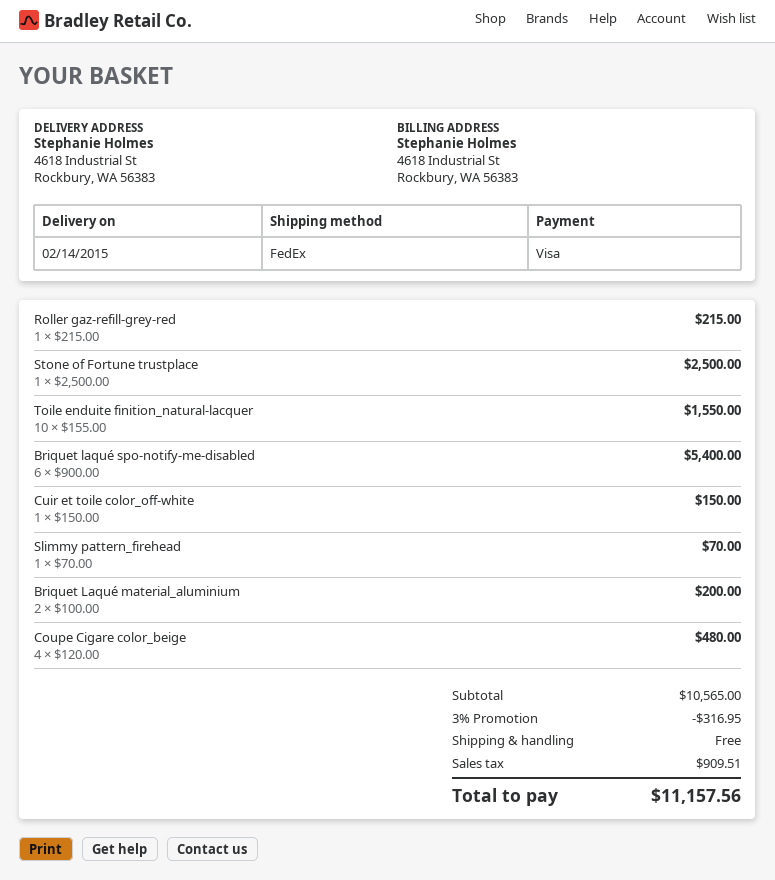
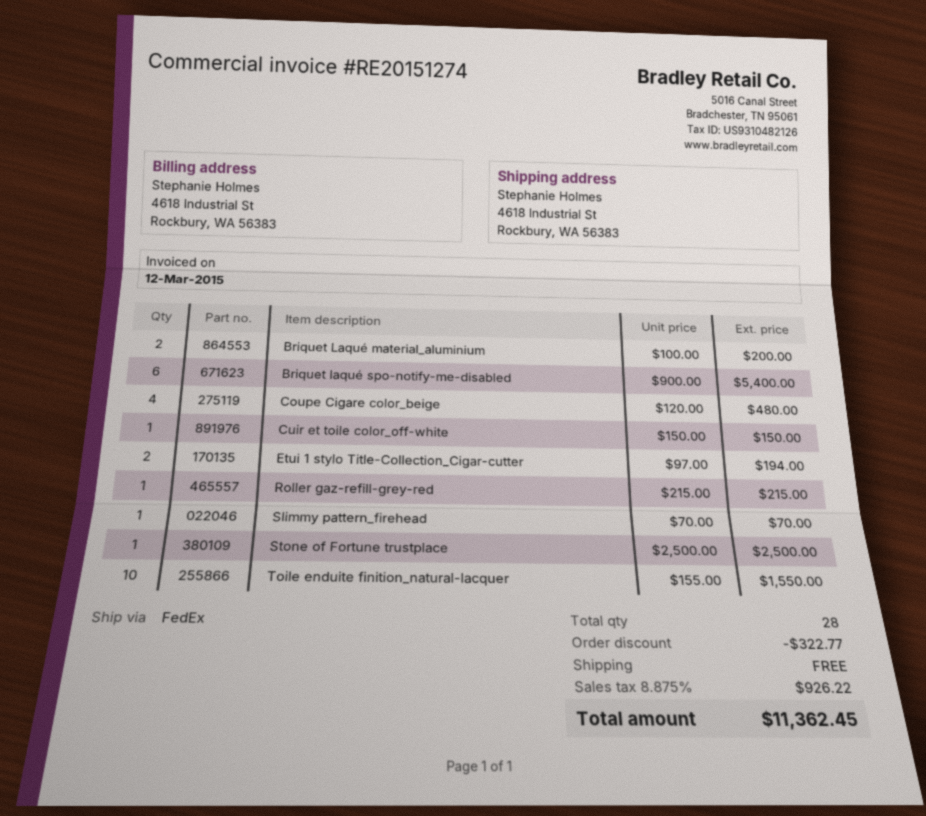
Etui 1 stylo Title-Collection_Cigar-cutter: none -> 2 x 97.00 = 194.00
discount: 316.95 -> 322.77
tax: 909.51 -> 926.22
total: 11157.56 -> 11362.45

